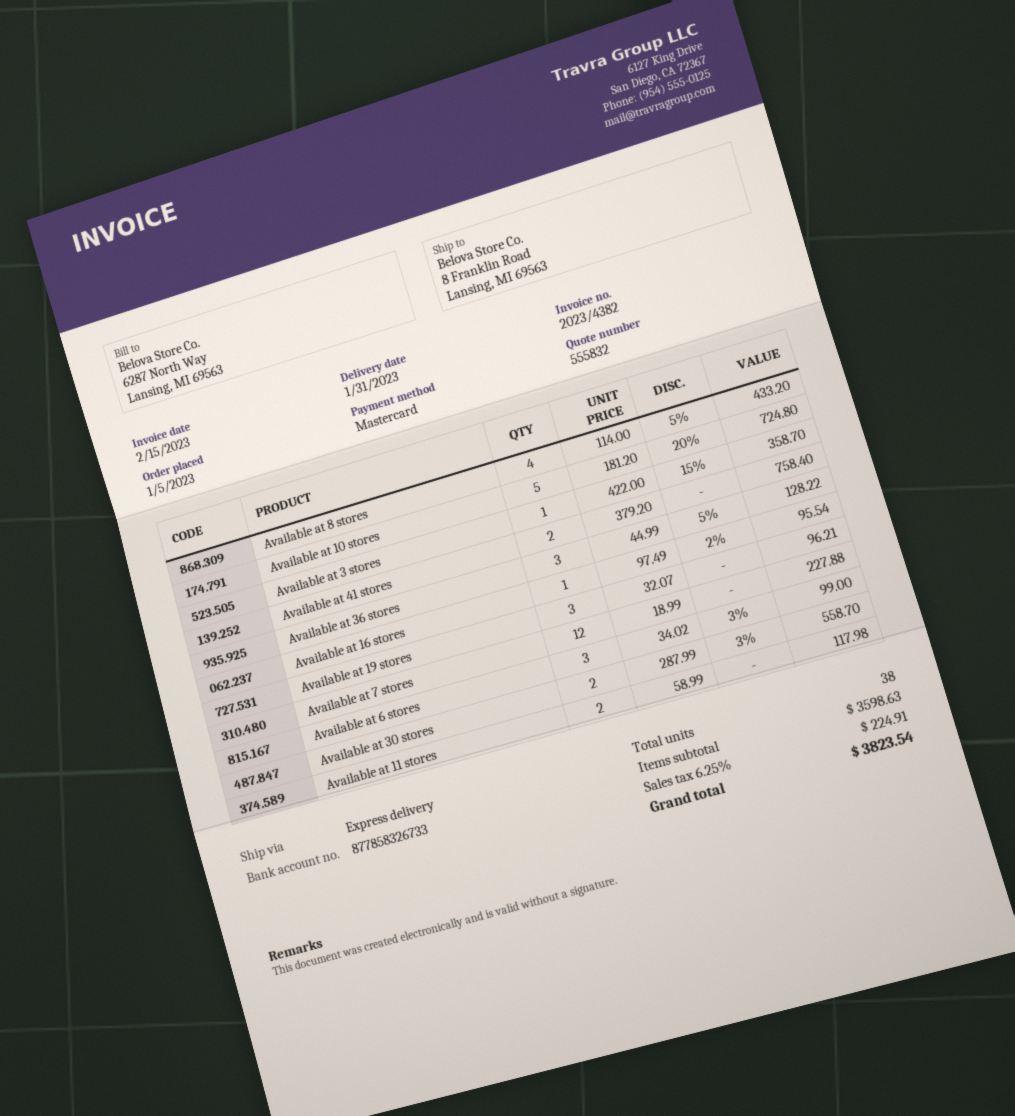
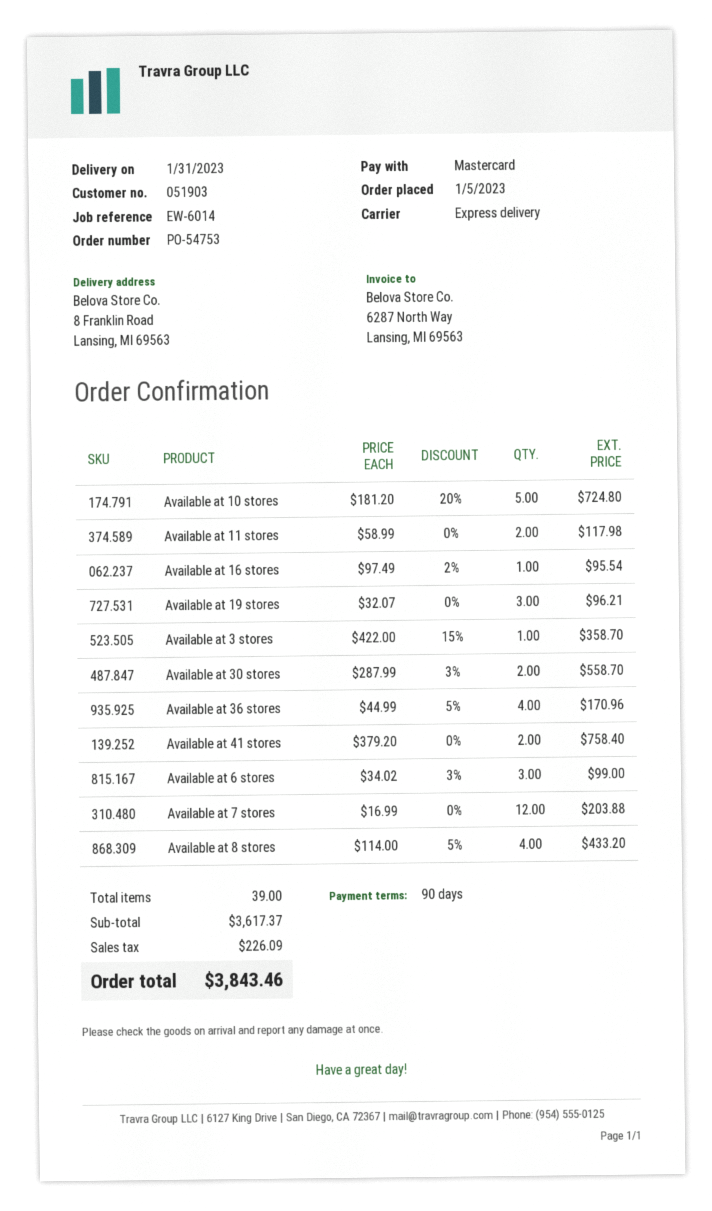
Available at 36 stores: 3 x 44.99 - 5% = 128.22 -> 4 x 44.99 - 5% = 170.96
Available at 7 stores: 12 x 18.99 = 227.88 -> 12 x 16.99 = 203.88
total quantity: 38 -> 39
subtotal: 3598.63 -> 3617.37
tax: 224.91 -> 226.09
total: 3823.54 -> 3843.46

